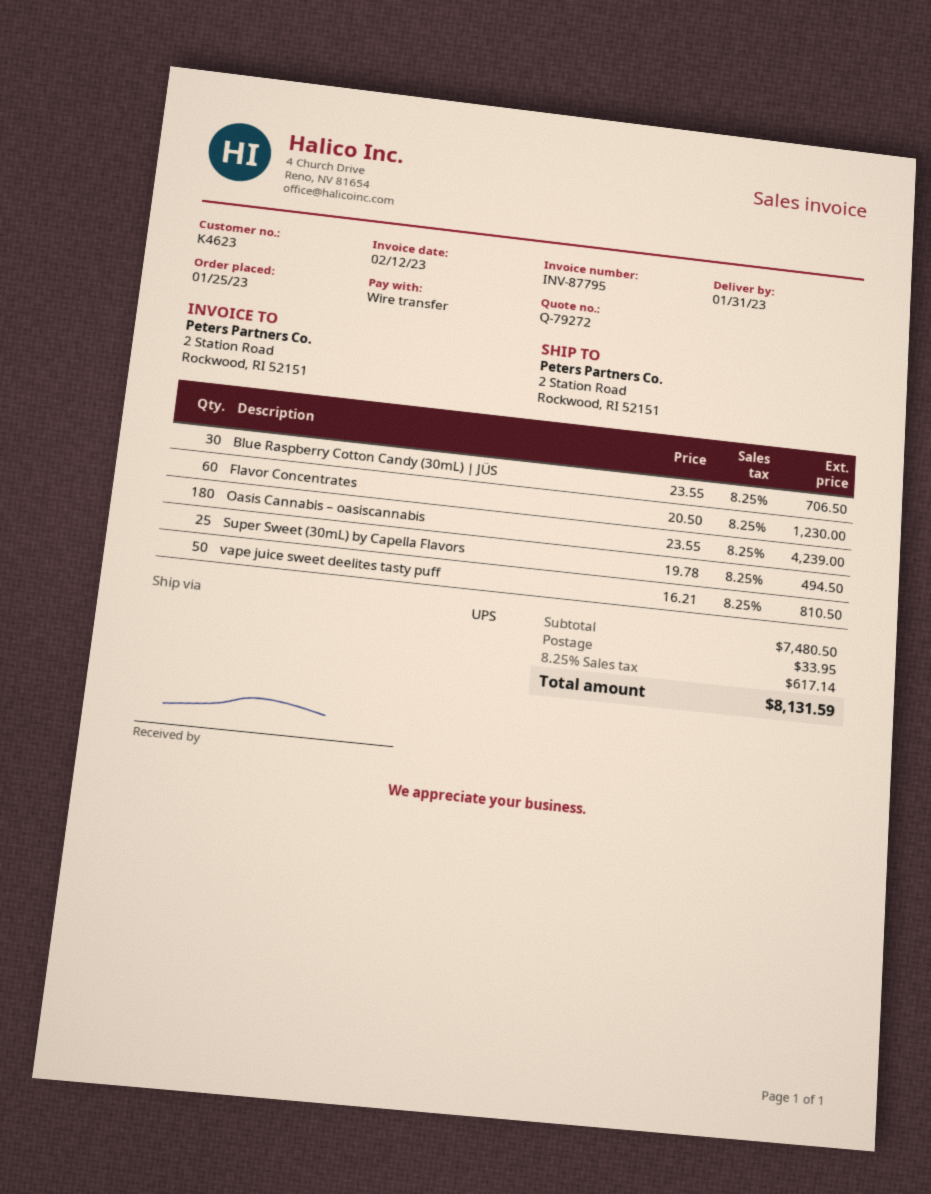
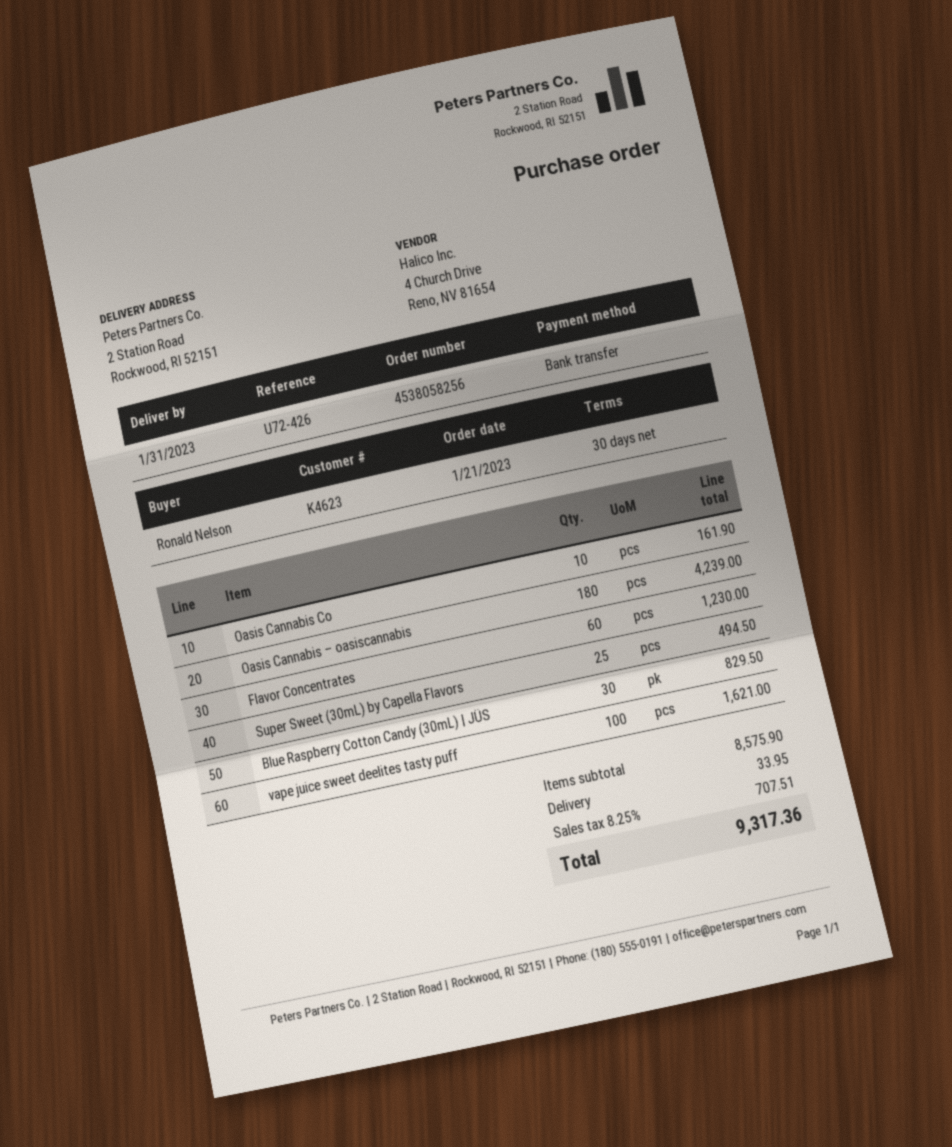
order date: 2023-01-25 -> 2023-01-21
Blue Raspberry Cotton Candy (30mL) | JÜS: 30 for 706.50 -> 30 for 829.50
vape juice sweet deelites tasty puff: 50 for 810.50 -> 100 for 1621.00
Oasis Cannabis Co: none -> 10 for 161.90
subtotal: 7480.50 -> 8575.90
tax: 8.25% = 617.14 -> 8.25% = 707.51
total: 8131.59 -> 9317.36

